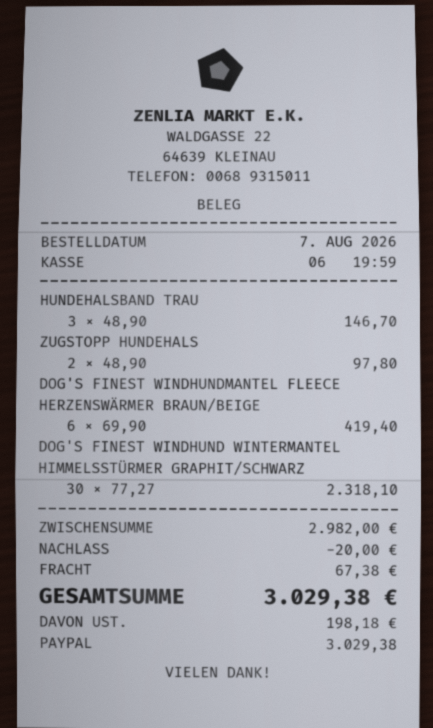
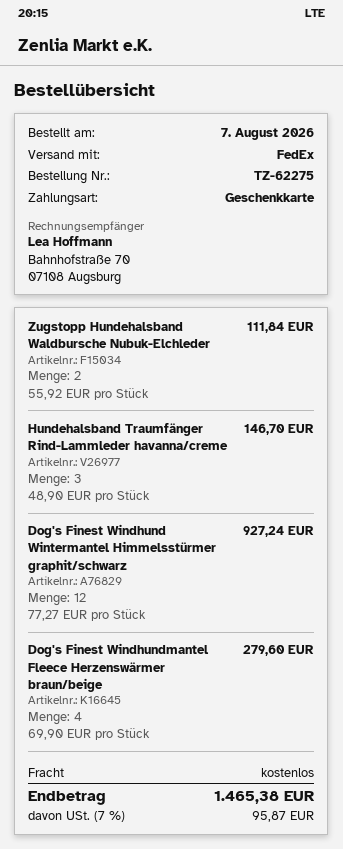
payment method: PayPal -> gift card
ZUGSTOPP HUNDEHALS: 2 x 48.90 = 97.80 -> 2 x 55.92 = 111.84
DOG'S FINEST WINDHUNDMANTEL FLEECE HERZENSWÄRMER BRAUN/BEIGE: 6 x 69.90 = 419.40 -> 4 x 69.90 = 279.60
DOG'S FINEST WINDHUND WINTERMANTEL HIMMELSSTÜRMER GRAPHIT/SCHWARZ: 30 x 77.27 = 2318.10 -> 12 x 77.27 = 927.24
discount: 20.00 -> none
shipping: 67.38 -> 0.00
tax: 198.18 -> 95.87
total: 3029.38 -> 1465.38

